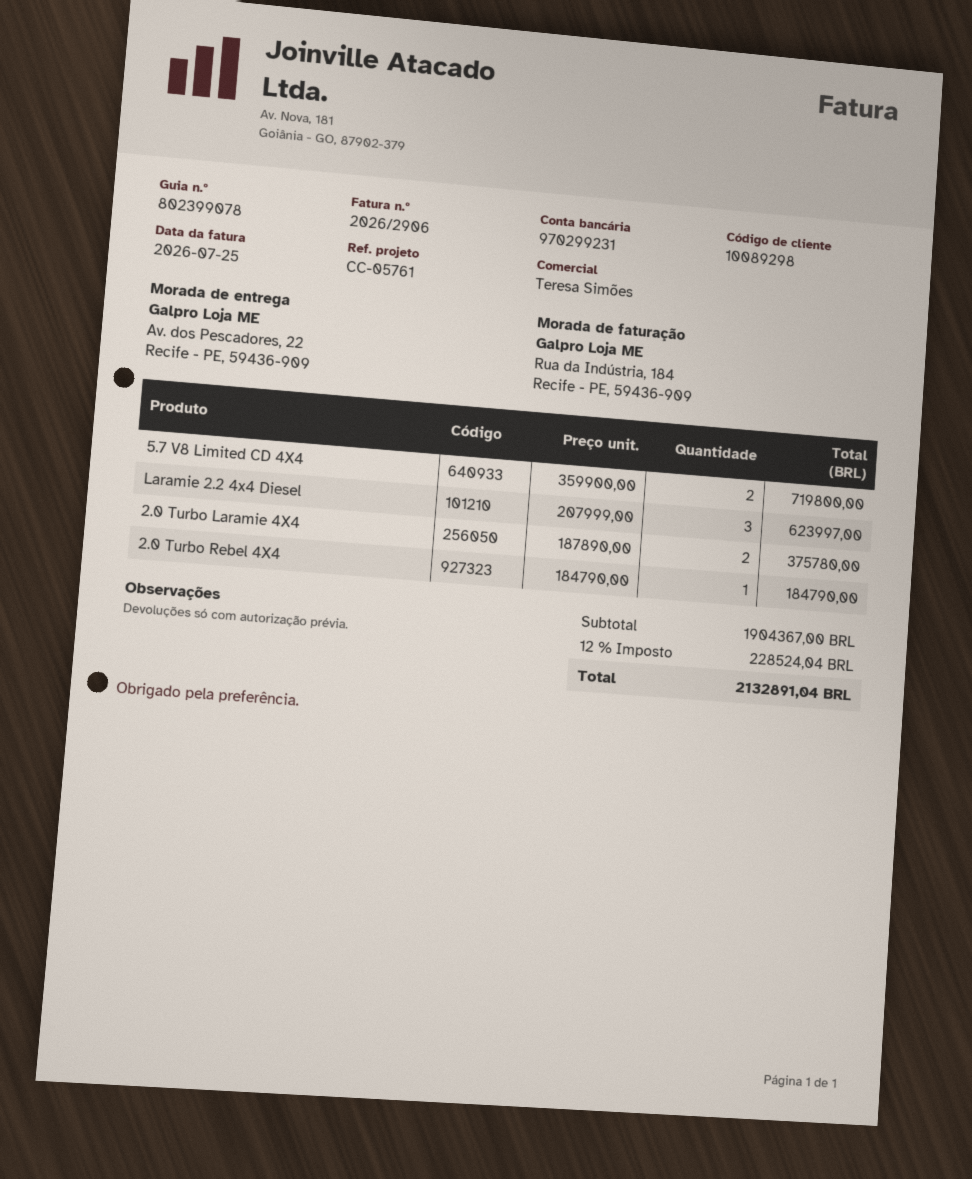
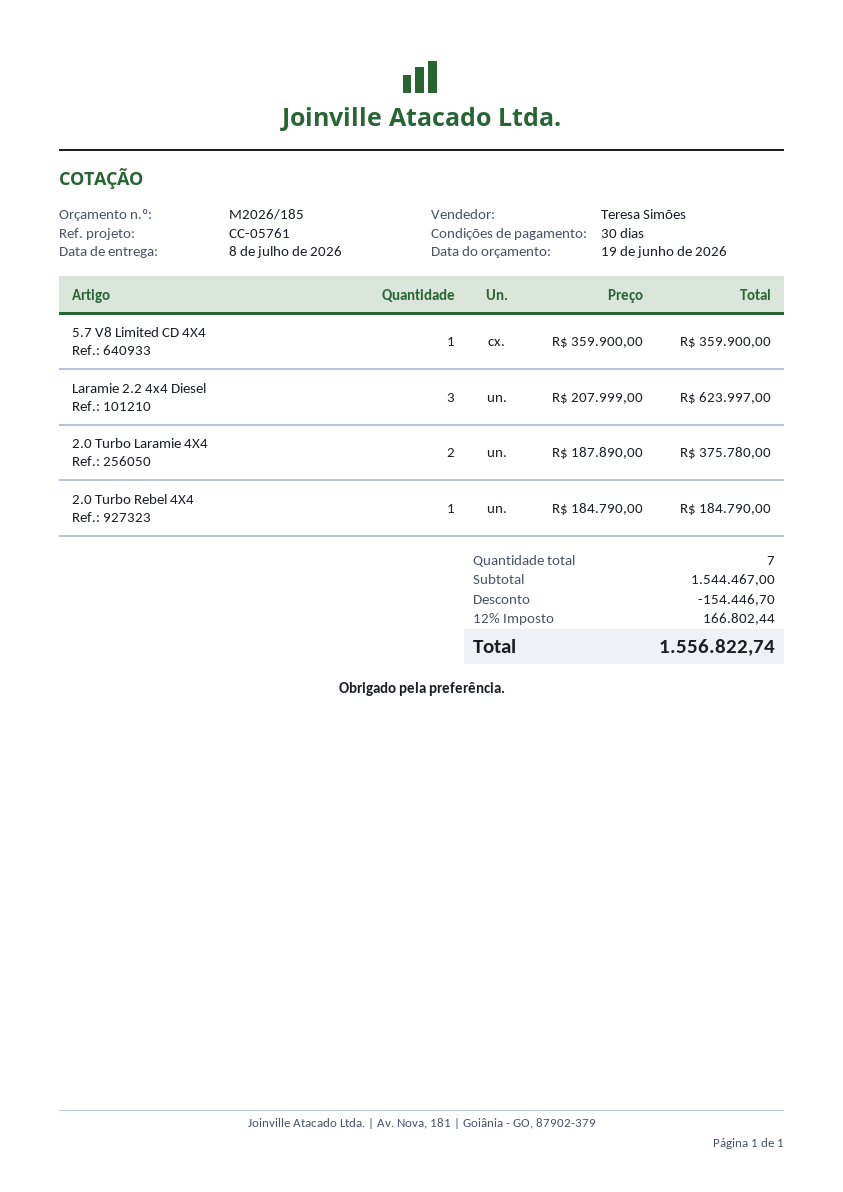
5.7 V8 Limited CD 4X4: 2 x 359900.00 = 719800.00 -> 1 x 359900.00 = 359900.00
subtotal: 1904367.00 -> 1544467.00
discount: none -> 154446.70
tax: 12% = 228524.04 -> 12% = 166802.44
total: 2132891.04 -> 1556822.74

